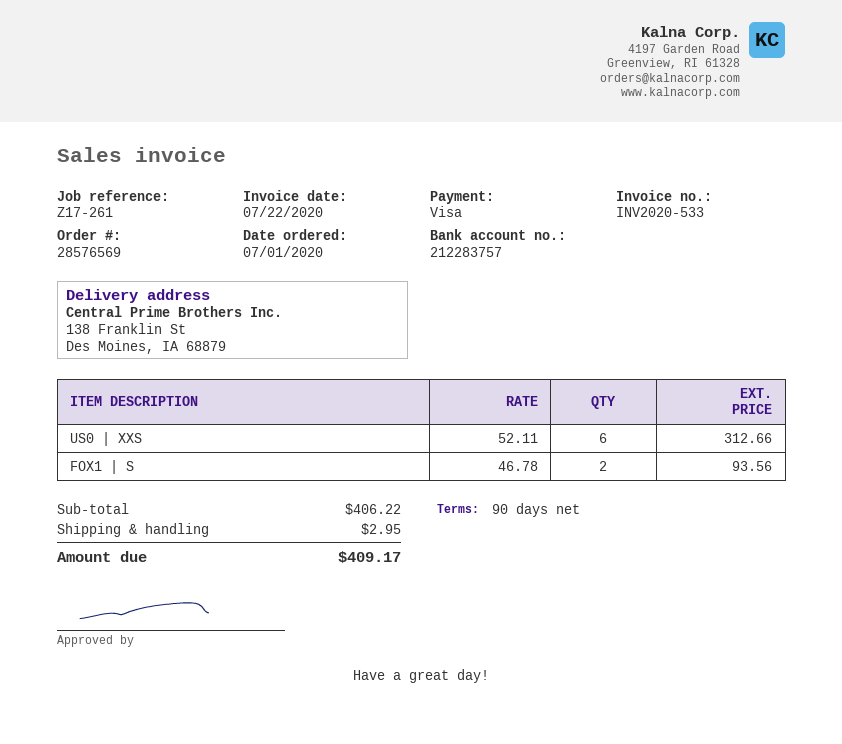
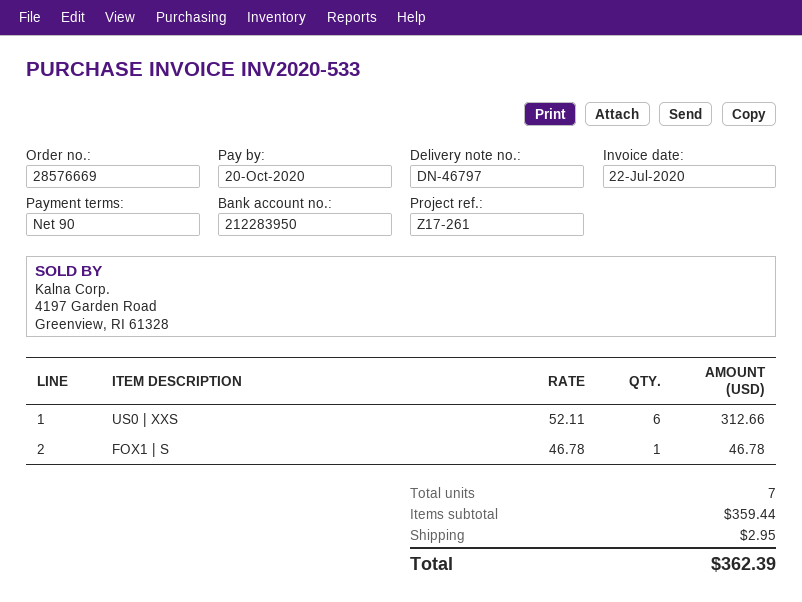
order number: 28576569 -> 28576669
bank account: 212283757 -> 212283950
FOX1 | S: 2 x 46.78 = 93.56 -> 1 x 46.78 = 46.78
subtotal: 406.22 -> 359.44
total: 409.17 -> 362.39

